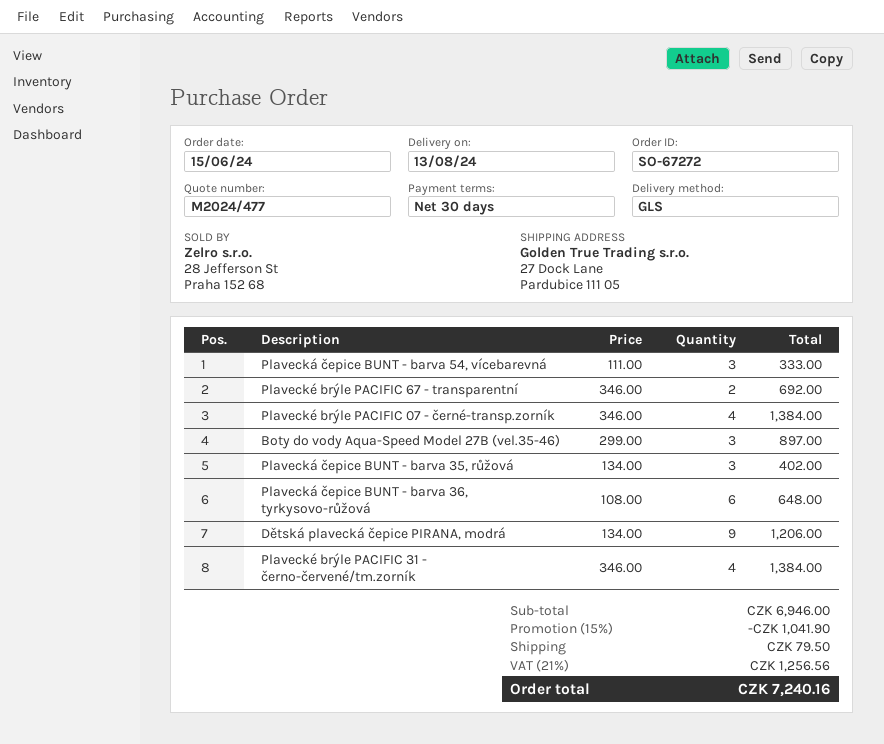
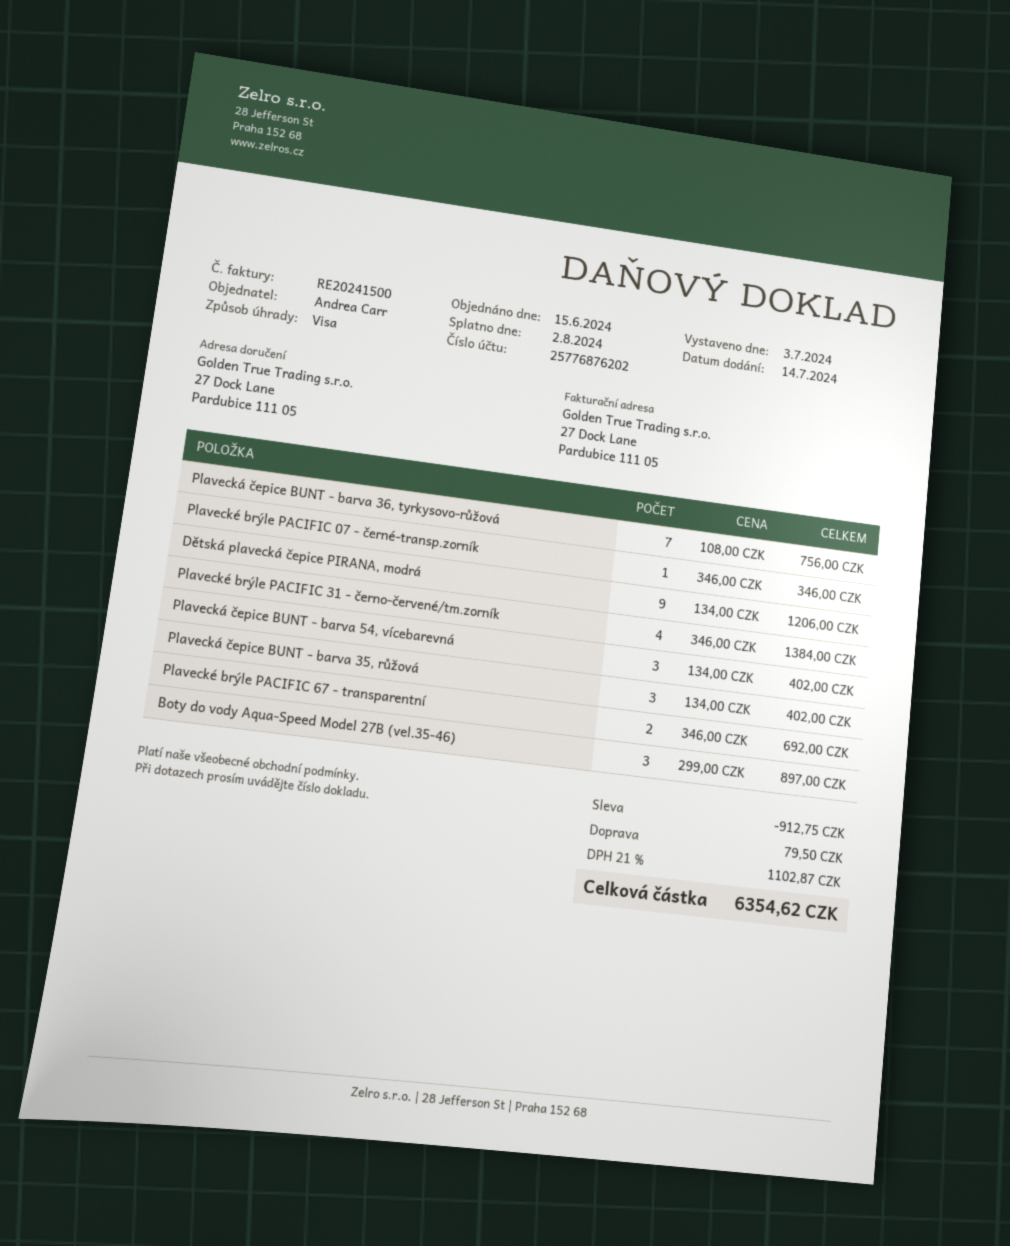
delivery date: 2024-08-13 -> 2024-07-14
Plavecká čepice BUNT - barva 54, vícebarevná: 3 x 111.00 = 333.00 -> 3 x 134.00 = 402.00
Plavecké brýle PACIFIC 07 - černé-transp.zorník: 4 x 346.00 = 1384.00 -> 1 x 346.00 = 346.00
Plavecká čepice BUNT - barva 36, tyrkysovo-růžová: 6 x 108.00 = 648.00 -> 7 x 108.00 = 756.00
discount: 1041.90 -> 912.75
tax: 21% = 1256.56 -> 21% = 1102.87
total: 7240.16 -> 6354.62

